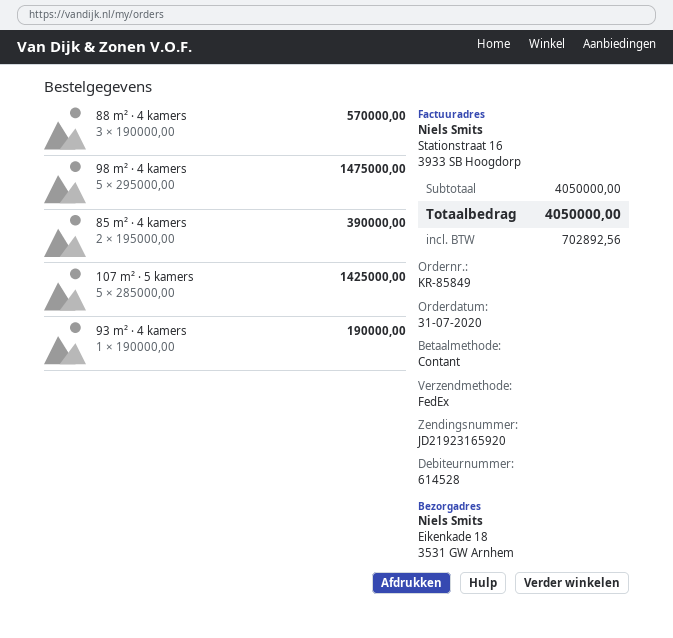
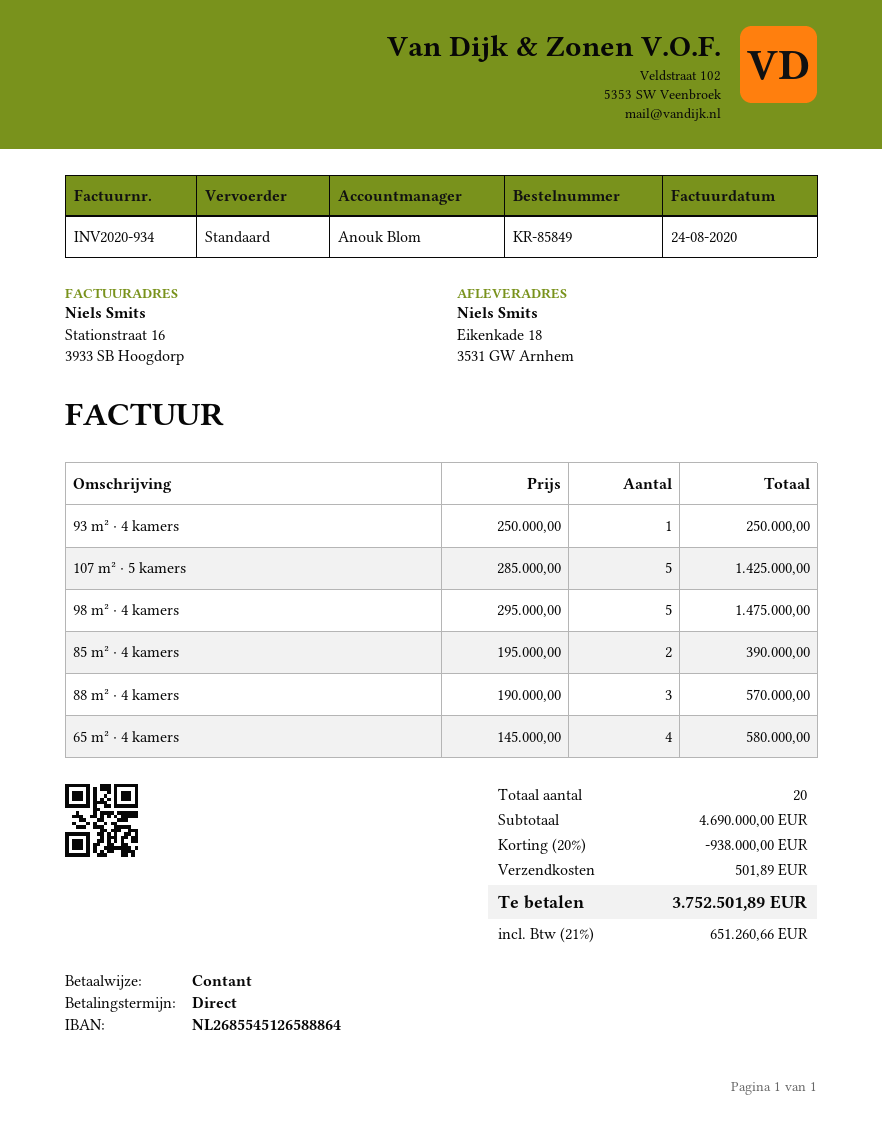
shipping method: FedEx -> standard
93 m² · 4 kamers: 1 x 190000.00 = 190000.00 -> 1 x 250000.00 = 250000.00
65 m² · 4 kamers: none -> 4 x 145000.00 = 580000.00
subtotal: 4050000.00 -> 4690000.00
discount: none -> 20% = 938000.00
shipping: none -> 501.89
tax: 702892.56 -> 651260.66
total: 4050000.00 -> 3752501.89

